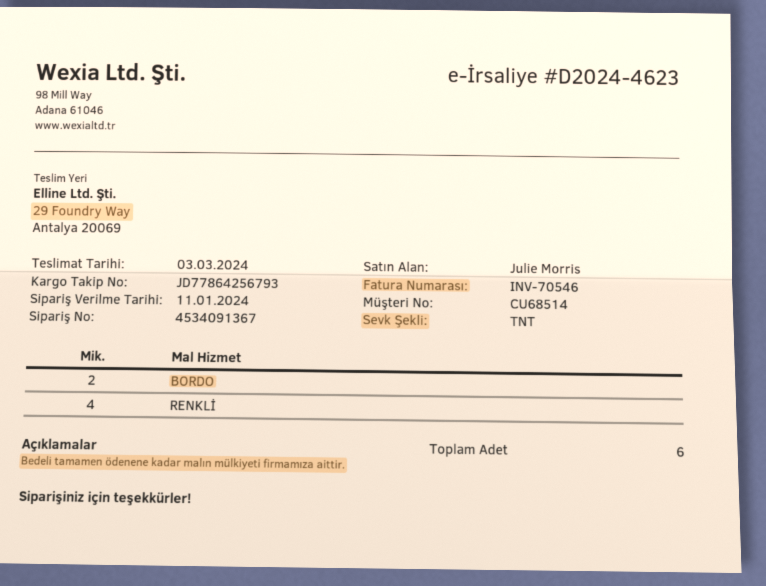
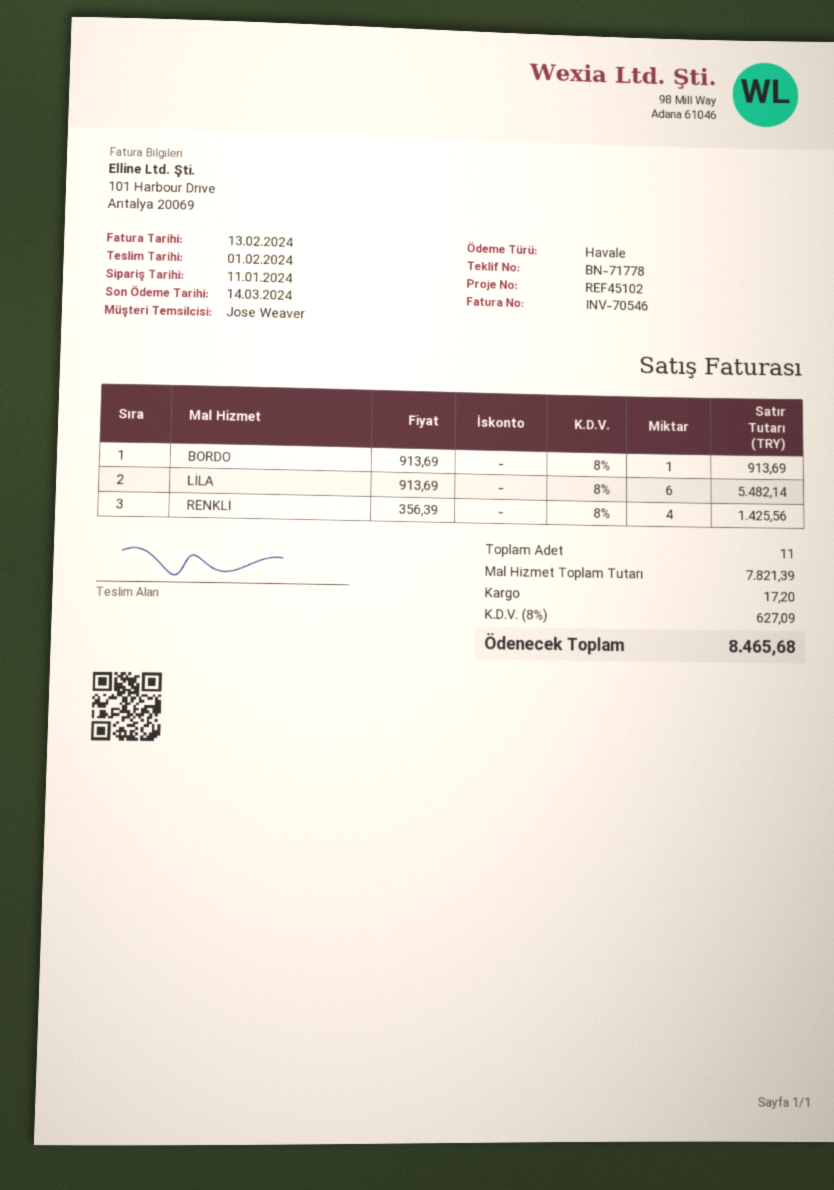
delivery date: 2024-03-03 -> 2024-02-01
BORDO: 2 -> 1
LİLA: none -> 6
total quantity: 6 -> 11

